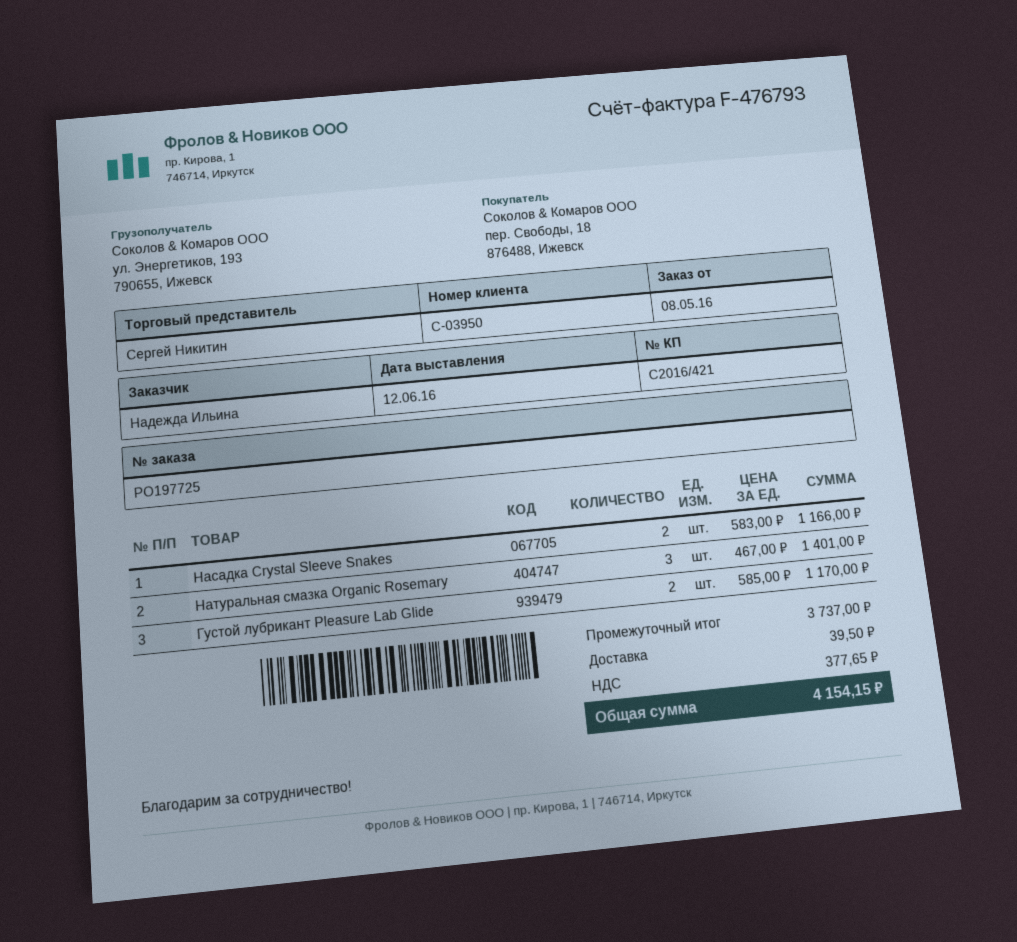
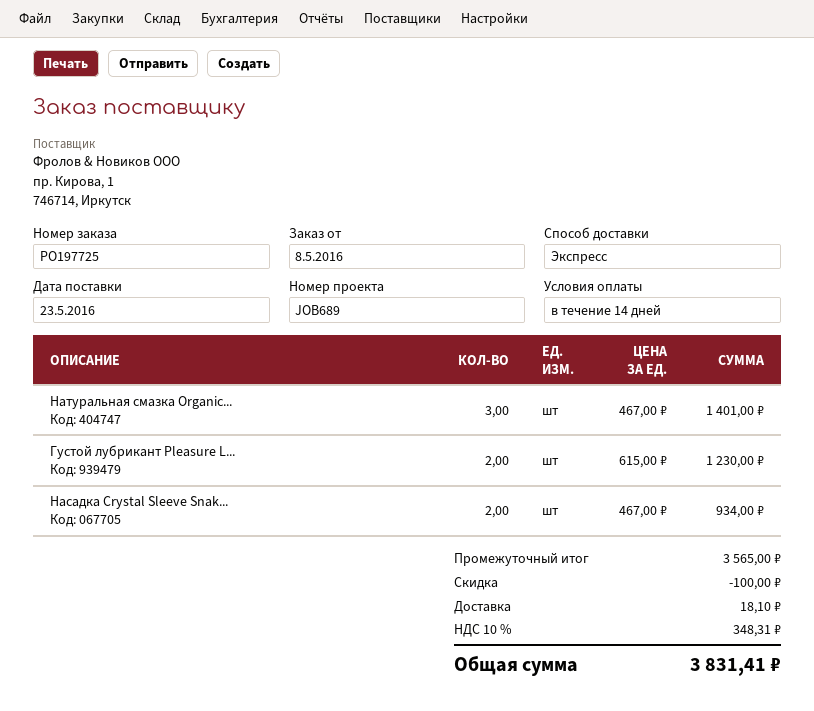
Насадка Crystal Sleeve Snakes: 2 x 583.00 = 1166.00 -> 2 x 467.00 = 934.00
Густой лубрикант Pleasure Lab Glide: 2 x 585.00 = 1170.00 -> 2 x 615.00 = 1230.00
subtotal: 3737.00 -> 3565.00
discount: none -> 100.00
shipping: 39.50 -> 18.10
tax: 377.65 -> 348.31
total: 4154.15 -> 3831.41

